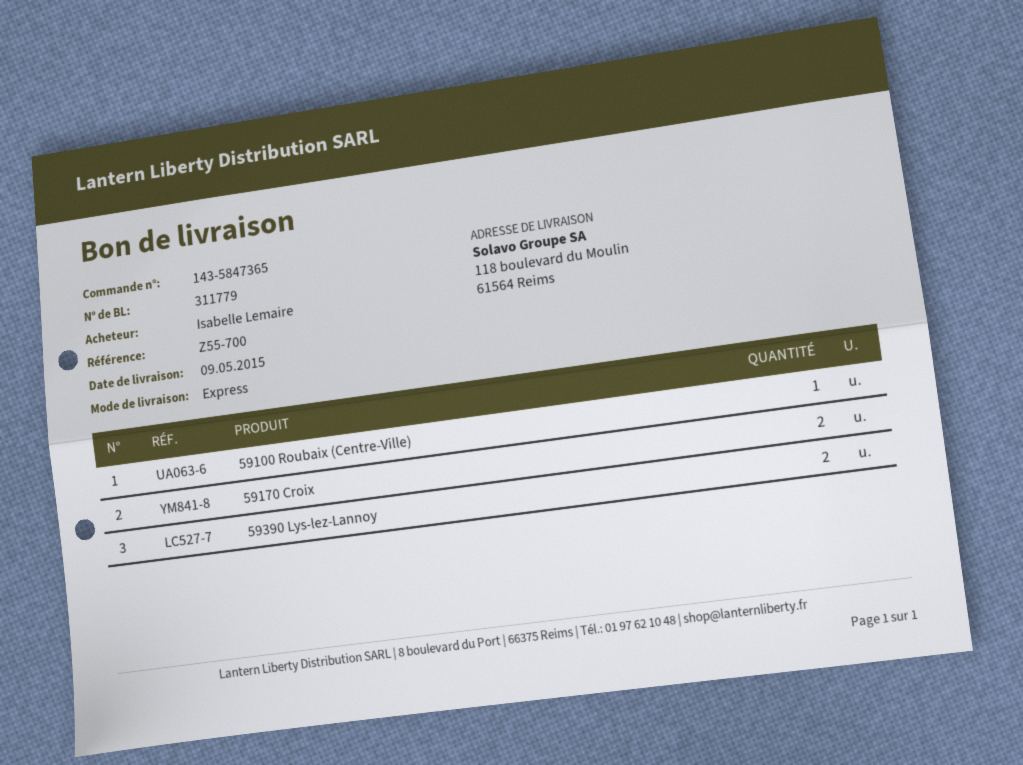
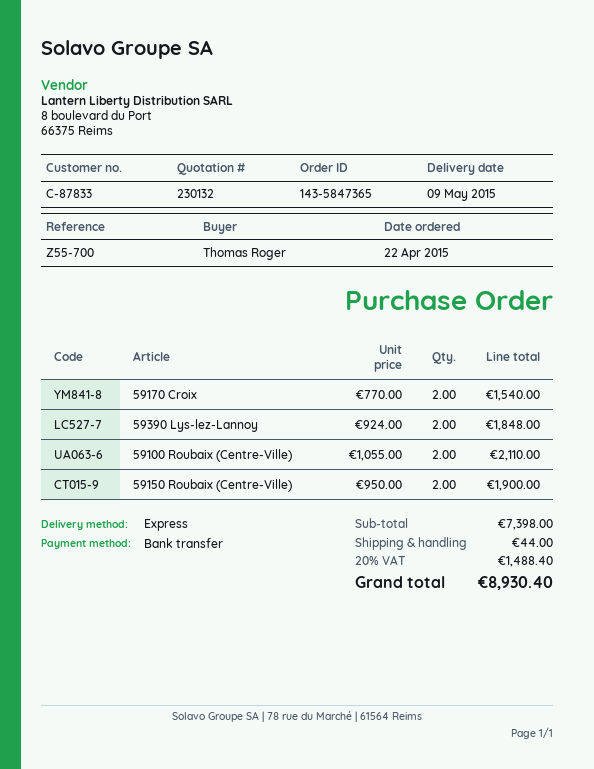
ordered by: Isabelle Lemaire -> Thomas Roger
59100 Roubaix (Centre-Ville): 1 -> 2
59150 Roubaix (Centre-Ville): none -> 2

